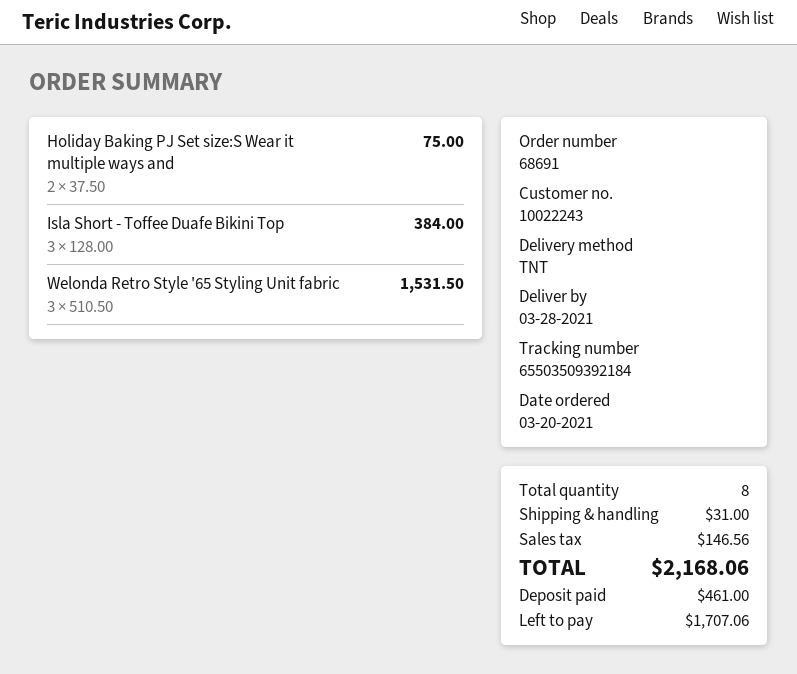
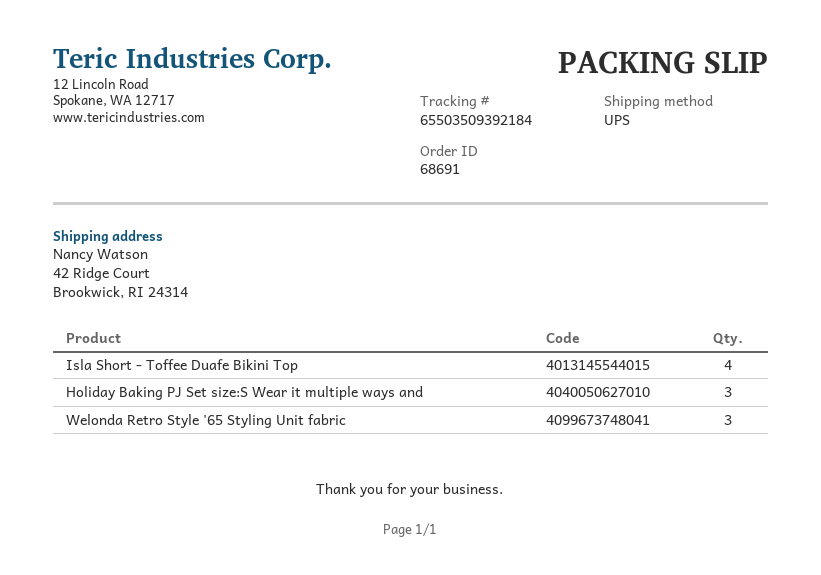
shipping method: TNT -> UPS
Holiday Baking PJ Set size:S Wear it multiple ways and: 2 -> 3
Isla Short - Toffee Duafe Bikini Top: 3 -> 4

